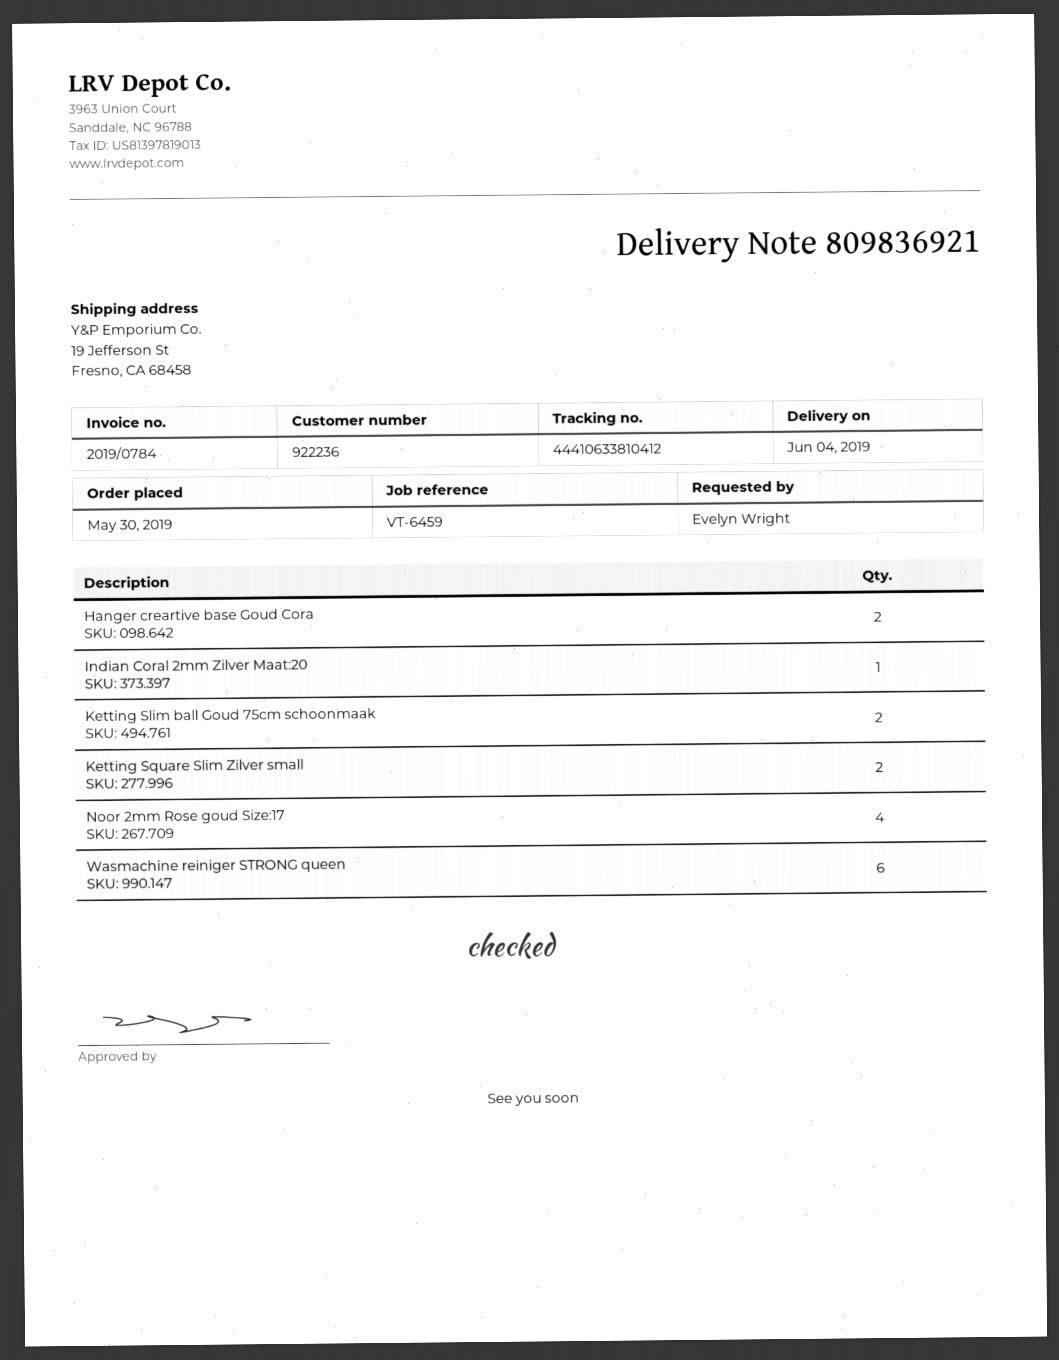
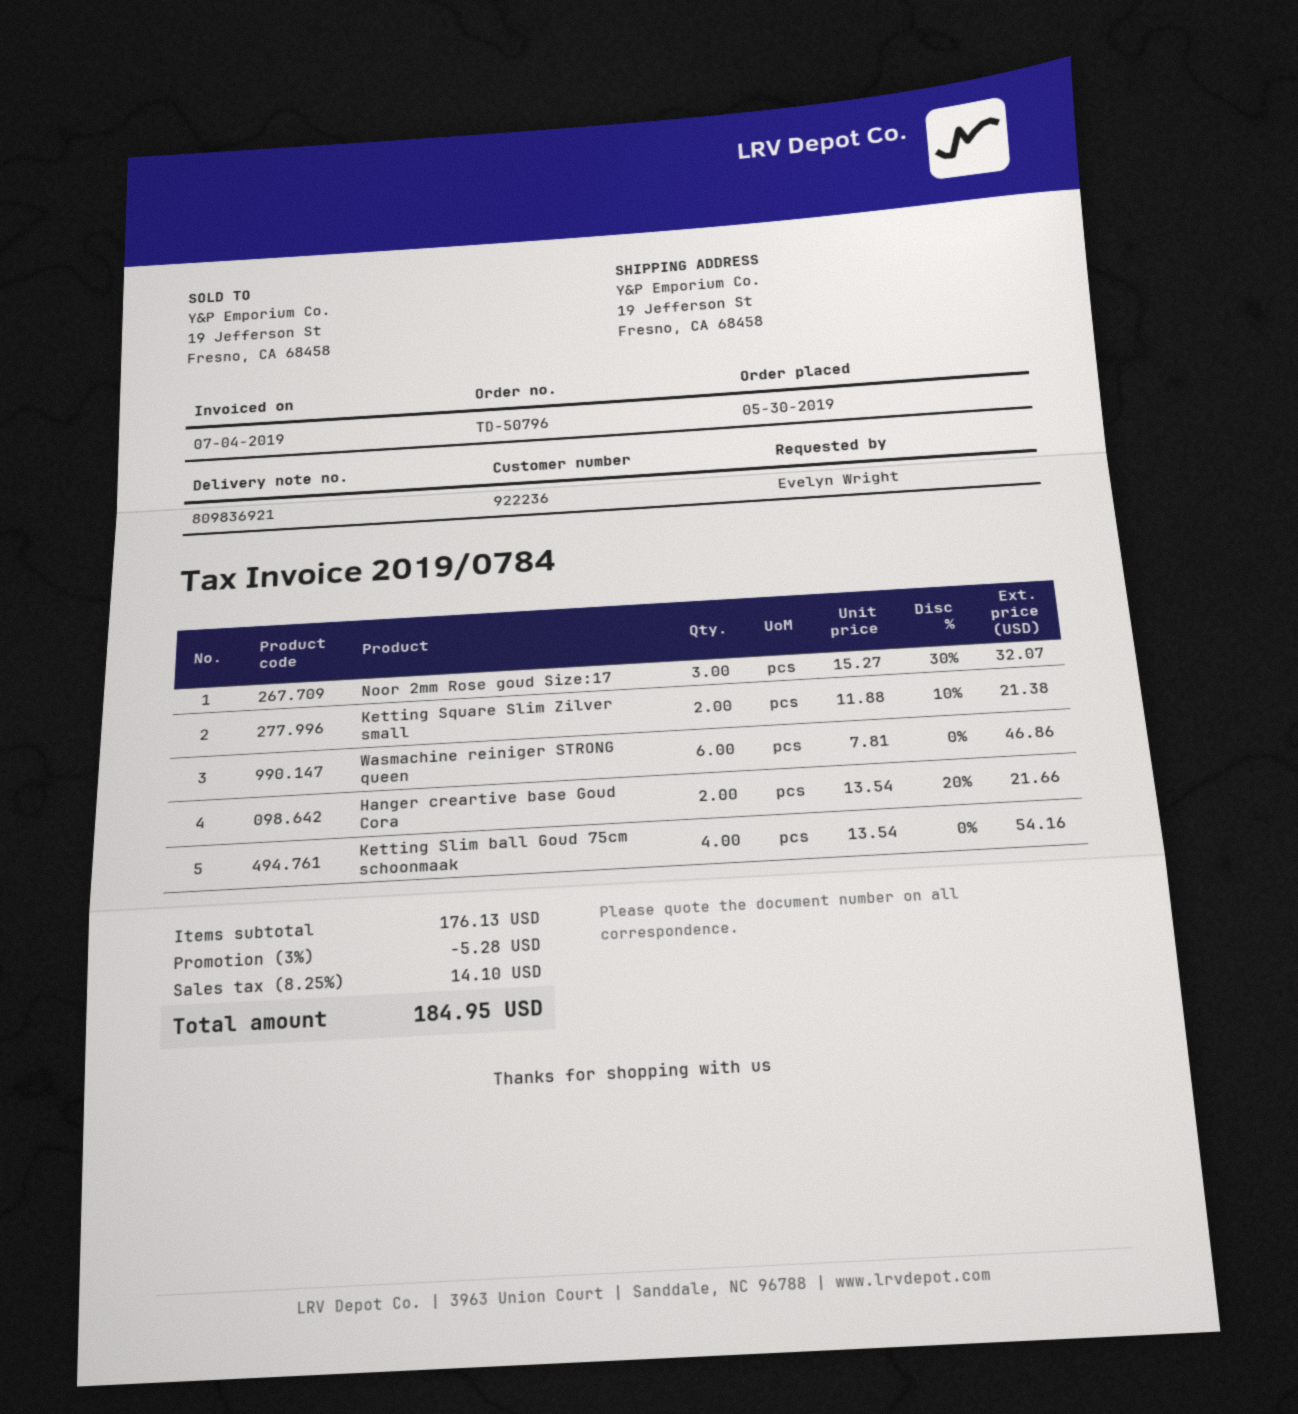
Indian Coral 2mm Zilver Maat:20: 1 -> none
Ketting Slim ball Goud 75cm schoonmaak: 2 -> 4
Noor 2mm Rose goud Size:17: 4 -> 3

